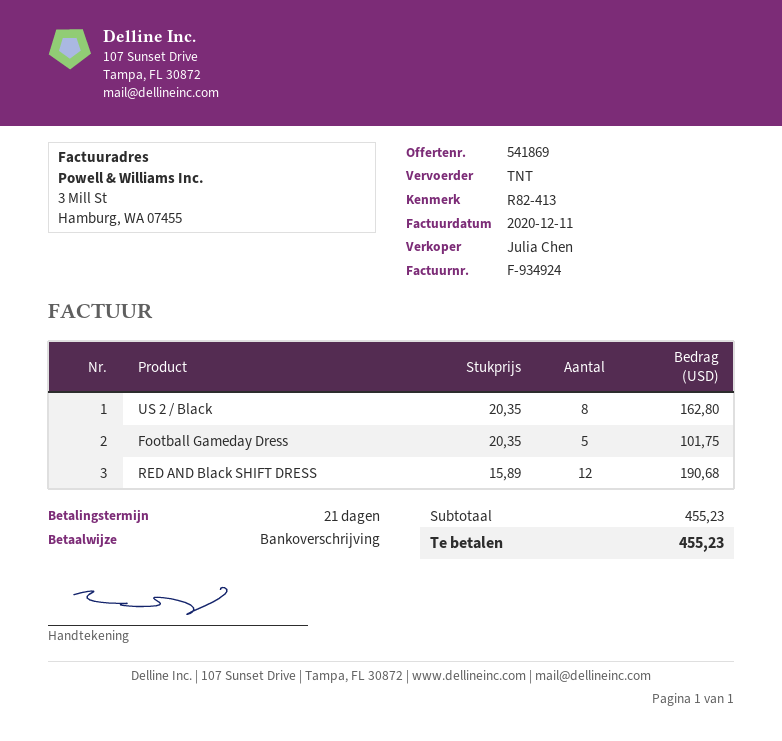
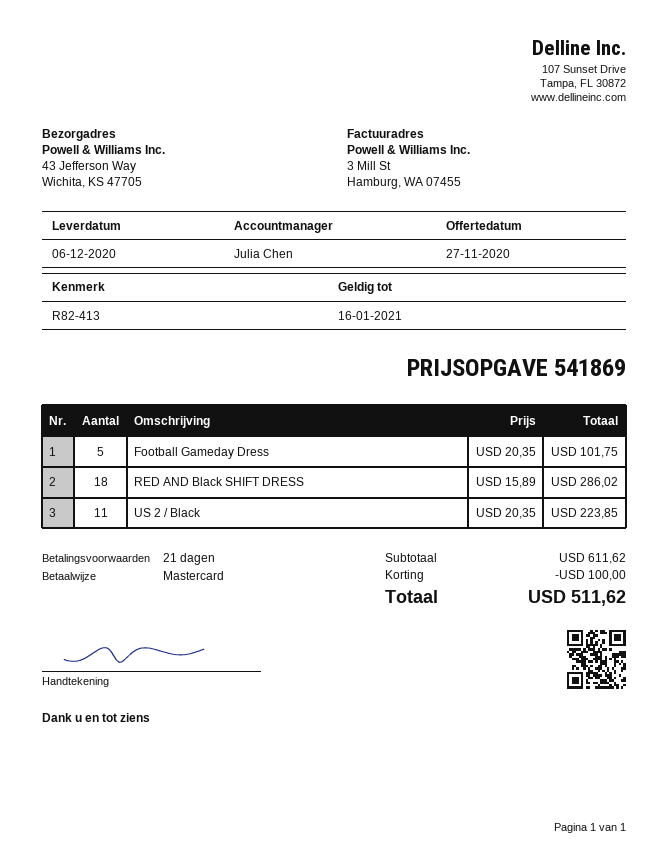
payment method: bank transfer -> Mastercard
US 2 / Black: 8 x 20.35 = 162.80 -> 11 x 20.35 = 223.85
RED AND Black SHIFT DRESS: 12 x 15.89 = 190.68 -> 18 x 15.89 = 286.02
subtotal: 455.23 -> 611.62
discount: none -> 100.00
total: 455.23 -> 511.62

